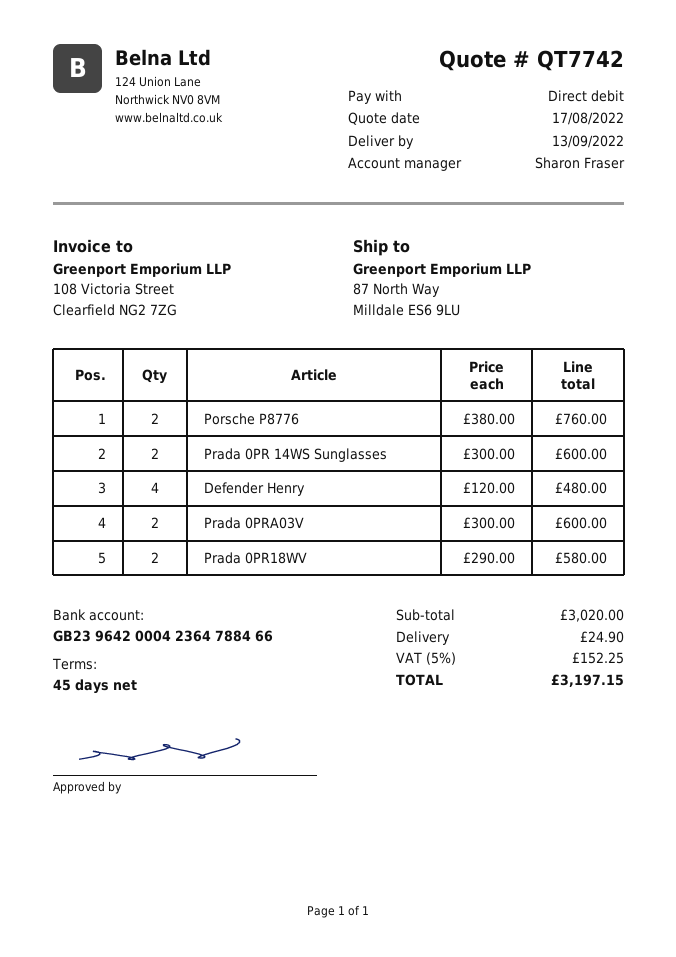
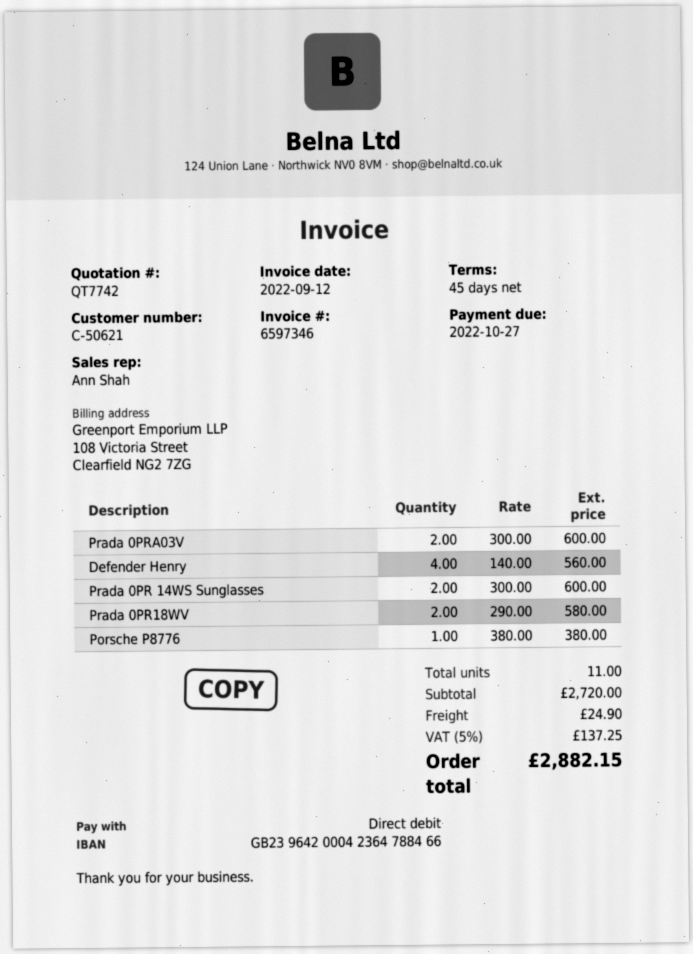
sales rep: Sharon Fraser -> Ann Shah
Porsche P8776: 2 x 380.00 = 760.00 -> 1 x 380.00 = 380.00
Defender Henry: 4 x 120.00 = 480.00 -> 4 x 140.00 = 560.00
subtotal: 3020.00 -> 2720.00
tax: 5% = 152.25 -> 5% = 137.25
total: 3197.15 -> 2882.15

